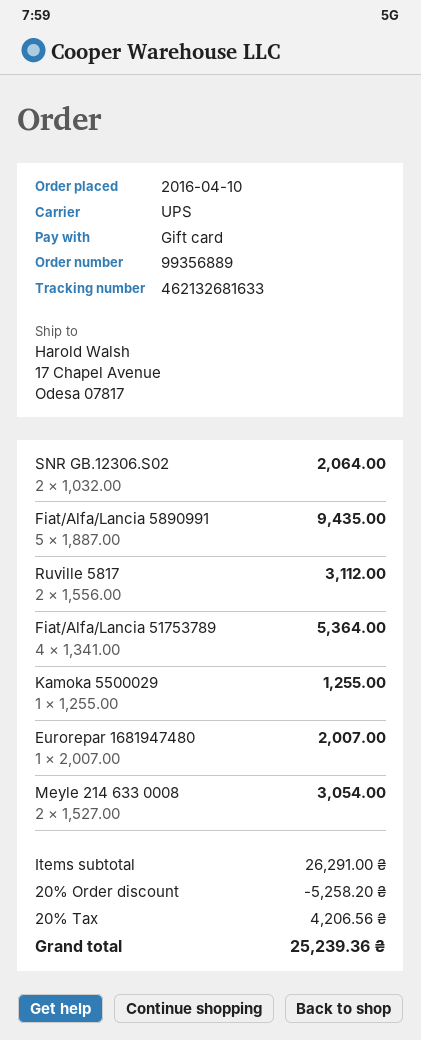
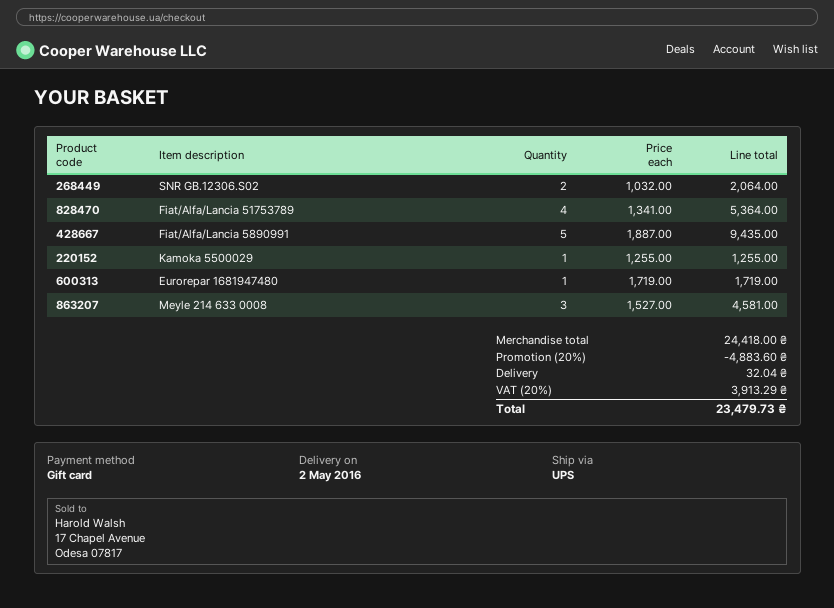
Ruville 5817: 2 x 1556.00 = 3112.00 -> none
Eurorepar 1681947480: 1 x 2007.00 = 2007.00 -> 1 x 1719.00 = 1719.00
Meyle 214 633 0008: 2 x 1527.00 = 3054.00 -> 3 x 1527.00 = 4581.00
subtotal: 26291.00 -> 24418.00
discount: 20% = 5258.20 -> 20% = 4883.60
shipping: none -> 32.04
tax: 20% = 4206.56 -> 20% = 3913.29
total: 25239.36 -> 23479.73

